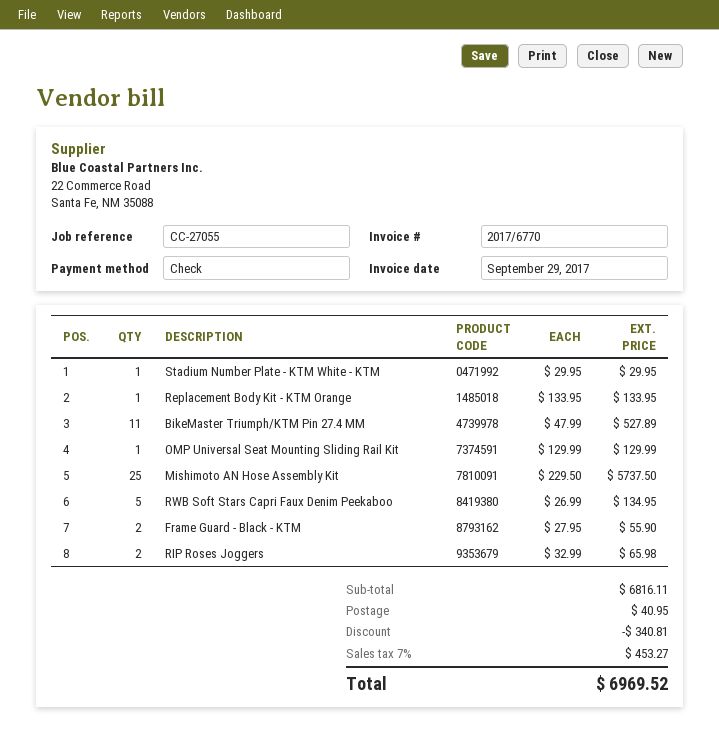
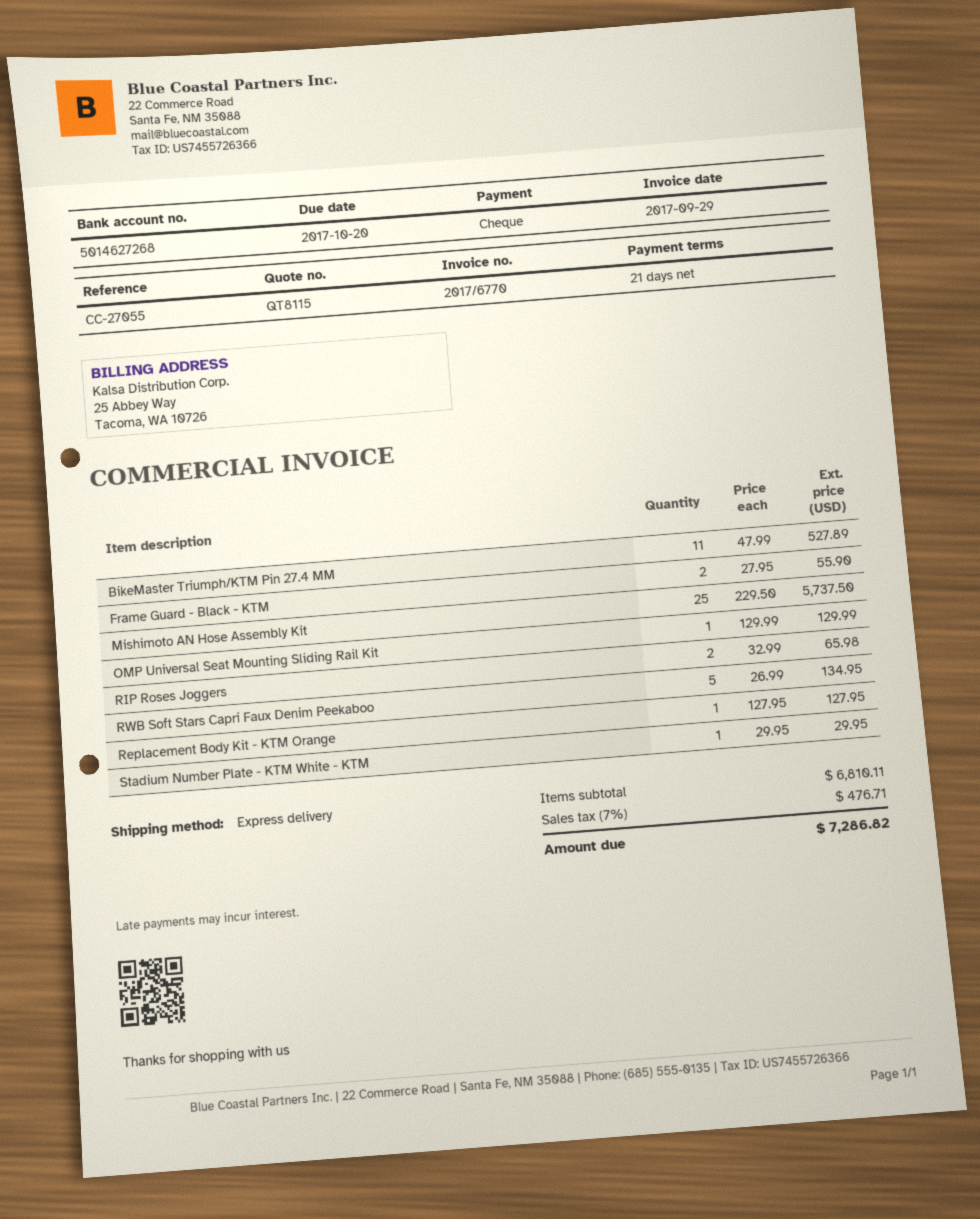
Replacement Body Kit - KTM Orange: 1 x 133.95 = 133.95 -> 1 x 127.95 = 127.95
subtotal: 6816.11 -> 6810.11
discount: 340.81 -> none
shipping: 40.95 -> none
tax: 7% = 453.27 -> 7% = 476.71
total: 6969.52 -> 7286.82

